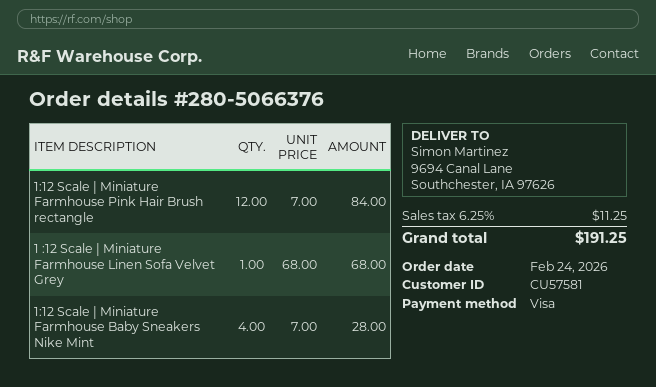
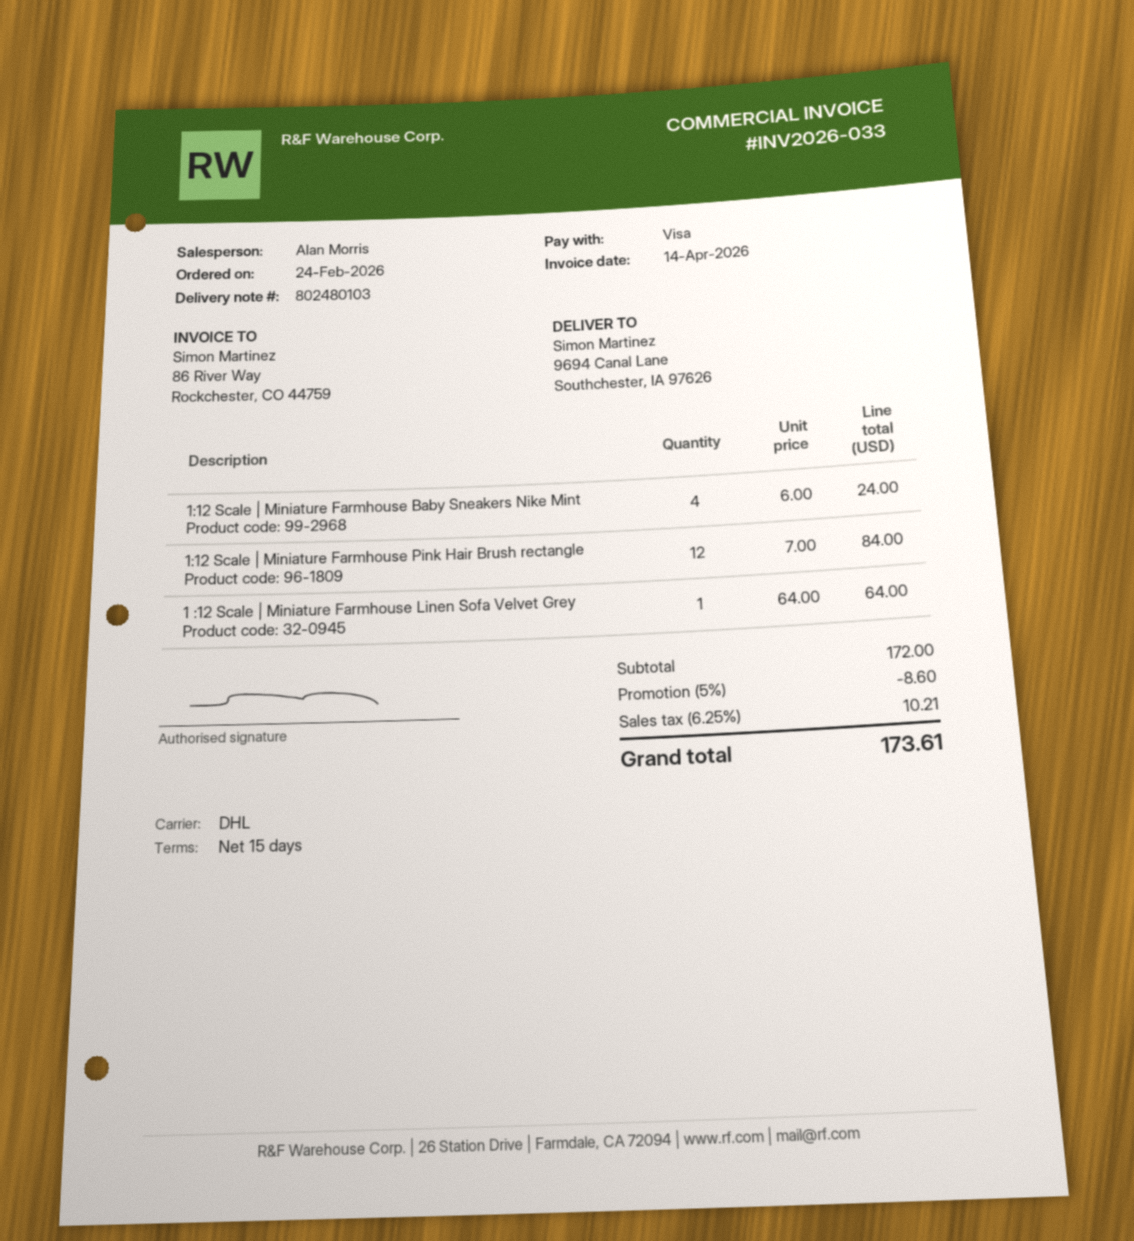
1 :12 Scale | Miniature Farmhouse Linen Sofa Velvet Grey: 1 x 68.00 = 68.00 -> 1 x 64.00 = 64.00
1:12 Scale | Miniature Farmhouse Baby Sneakers Nike Mint: 4 x 7.00 = 28.00 -> 4 x 6.00 = 24.00
discount: none -> 5% = 8.60
tax: 6.25% = 11.25 -> 6.25% = 10.21
total: 191.25 -> 173.61

